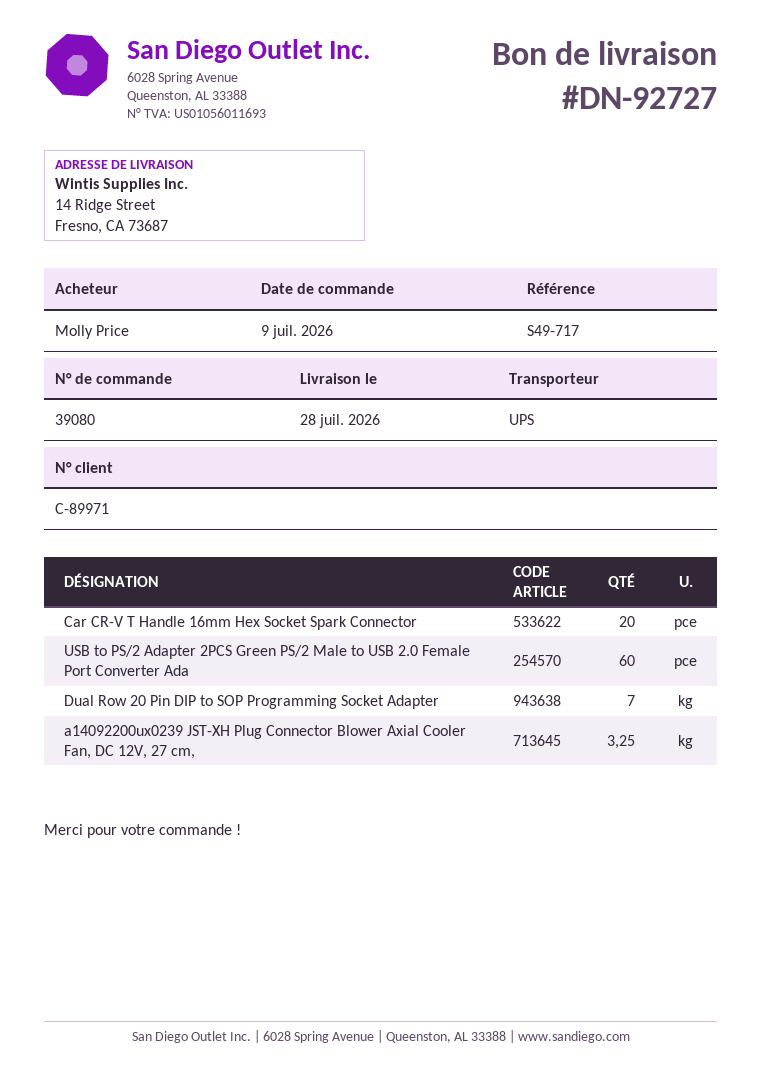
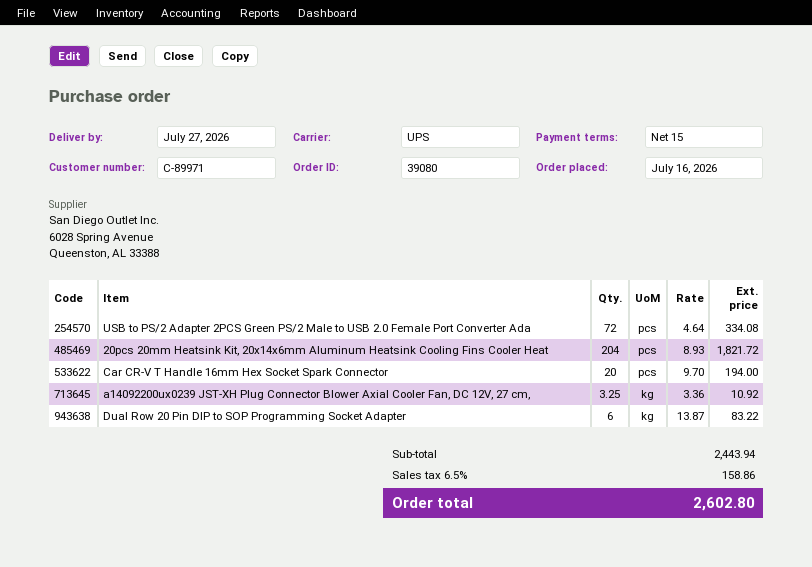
order date: 2026-07-09 -> 2026-07-16
delivery date: 2026-07-28 -> 2026-07-27
USB to PS/2 Adapter 2PCS Green PS/2 Male to USB 2.0 Female Port Converter Ada: 60 -> 72
Dual Row 20 Pin DIP to SOP Programming Socket Adapter: 7 -> 6
20pcs 20mm Heatsink Kit, 20x14x6mm Aluminum Heatsink Cooling Fins Cooler Heat: none -> 204

